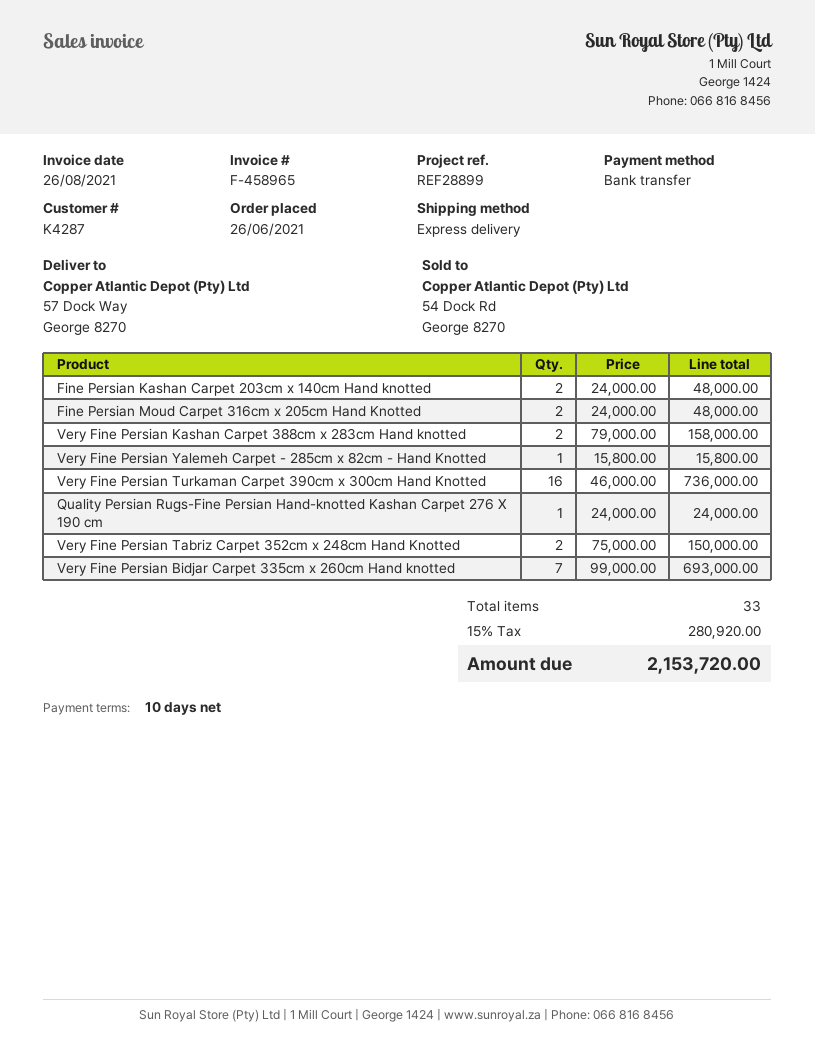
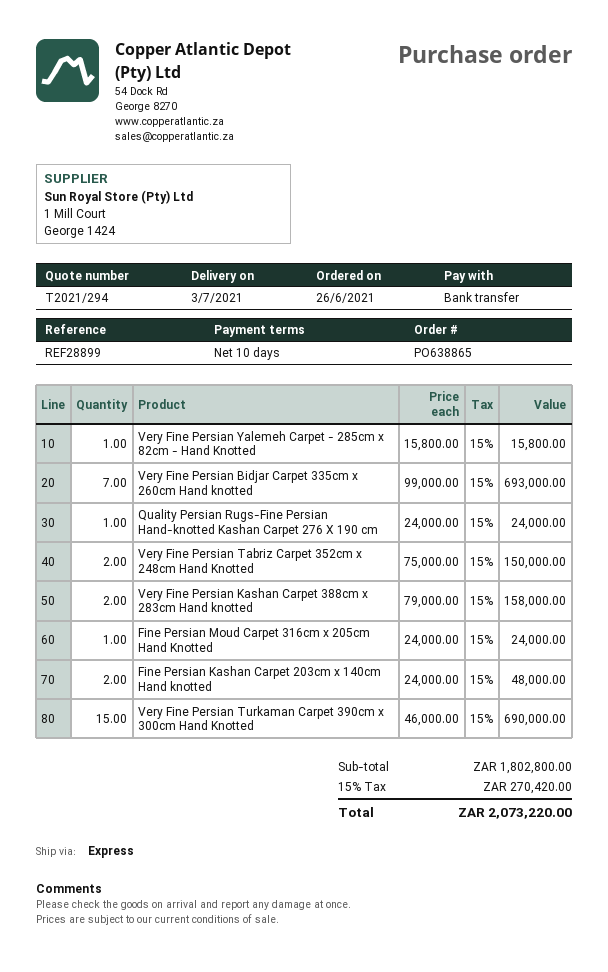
Fine Persian Moud Carpet 316cm x 205cm Hand Knotted: 2 x 24000.00 = 48000.00 -> 1 x 24000.00 = 24000.00
Very Fine Persian Turkaman Carpet 390cm x 300cm Hand Knotted: 16 x 46000.00 = 736000.00 -> 15 x 46000.00 = 690000.00
tax: 15% = 280920.00 -> 15% = 270420.00
total: 2153720.00 -> 2073220.00

